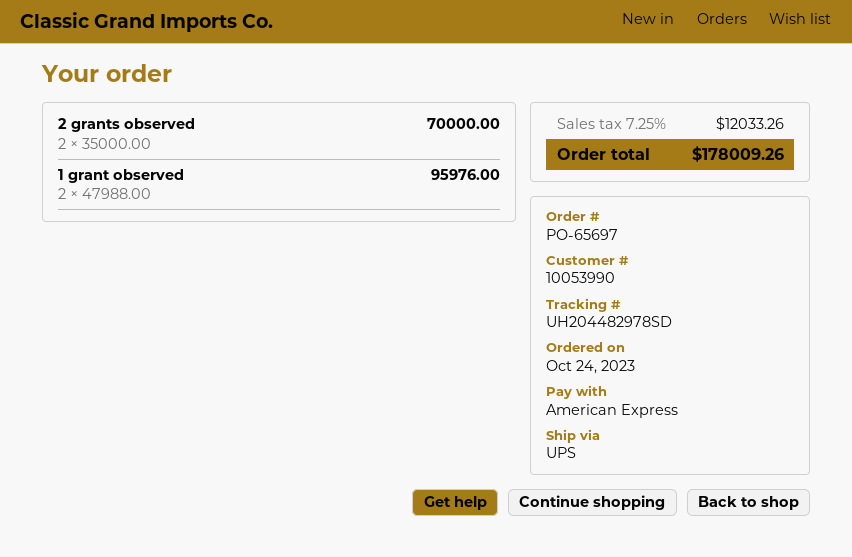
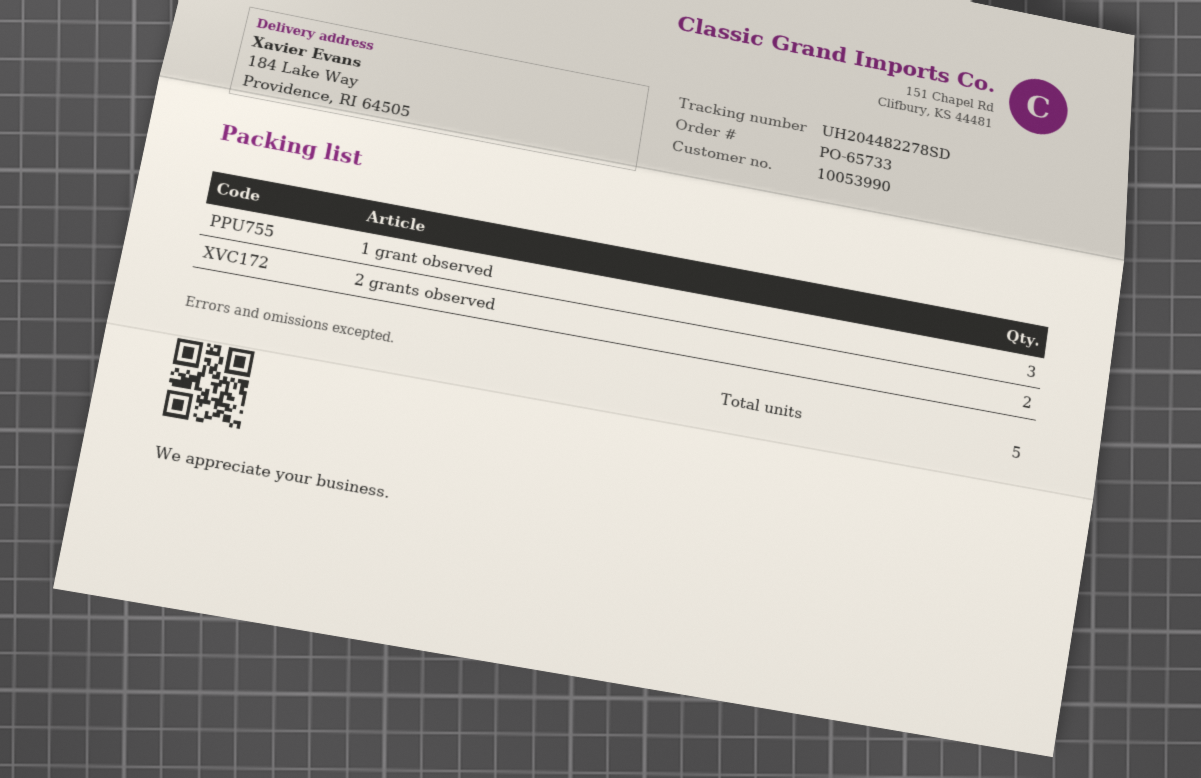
order number: PO-65697 -> PO-65733
tracking number: UH204482978SD -> UH204482278SD
1 grant observed: 2 -> 3

